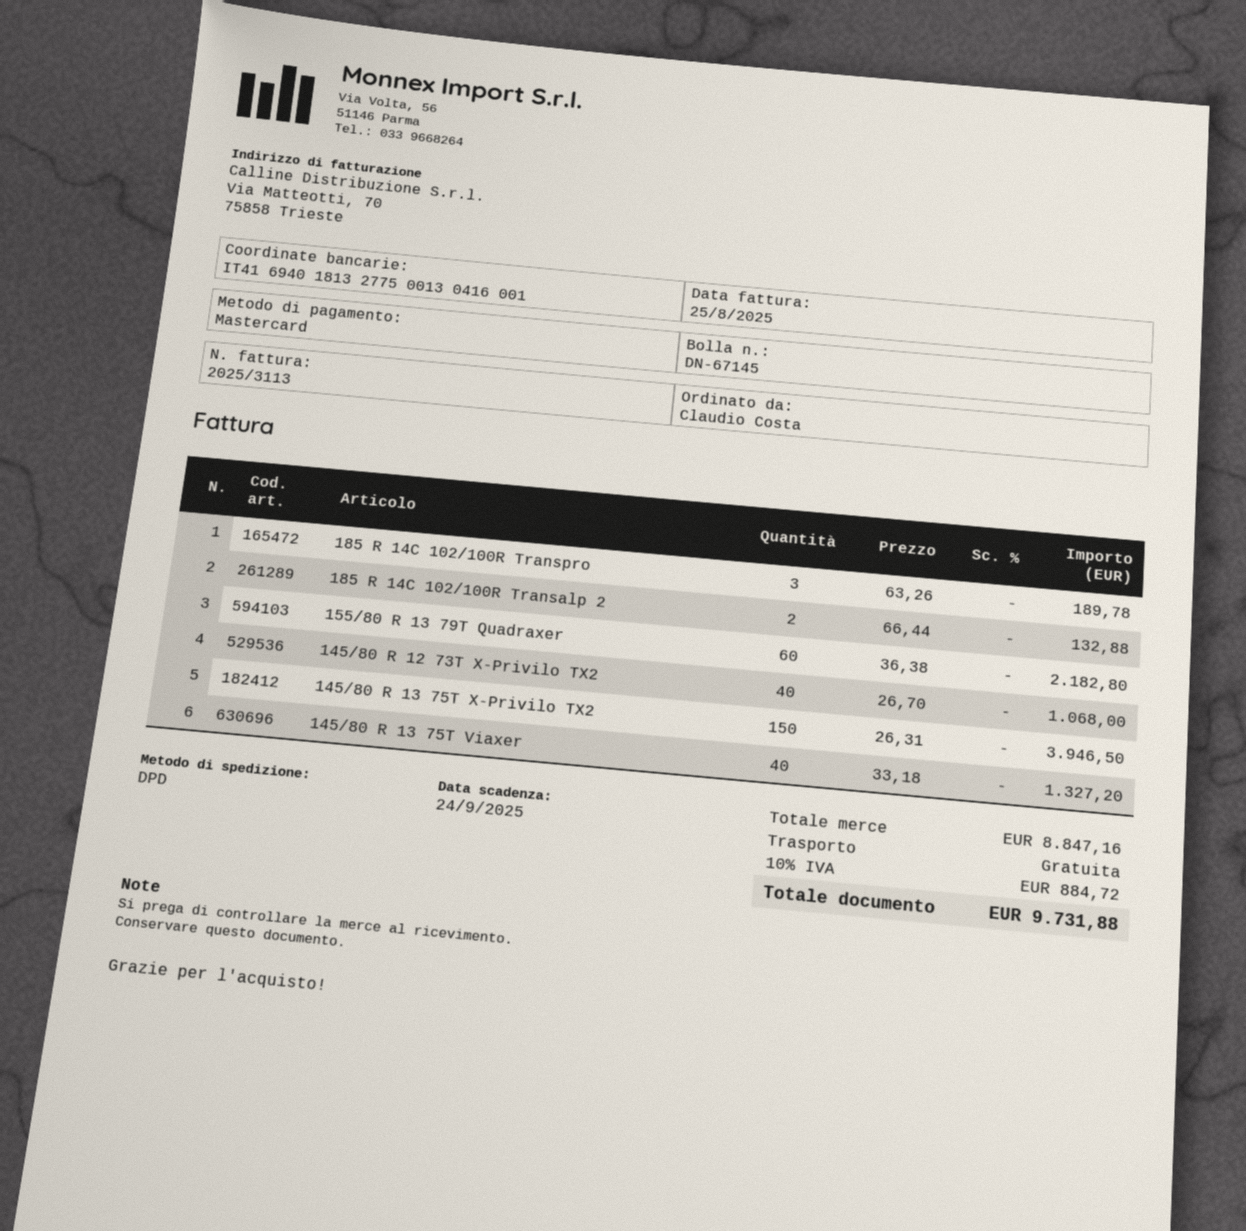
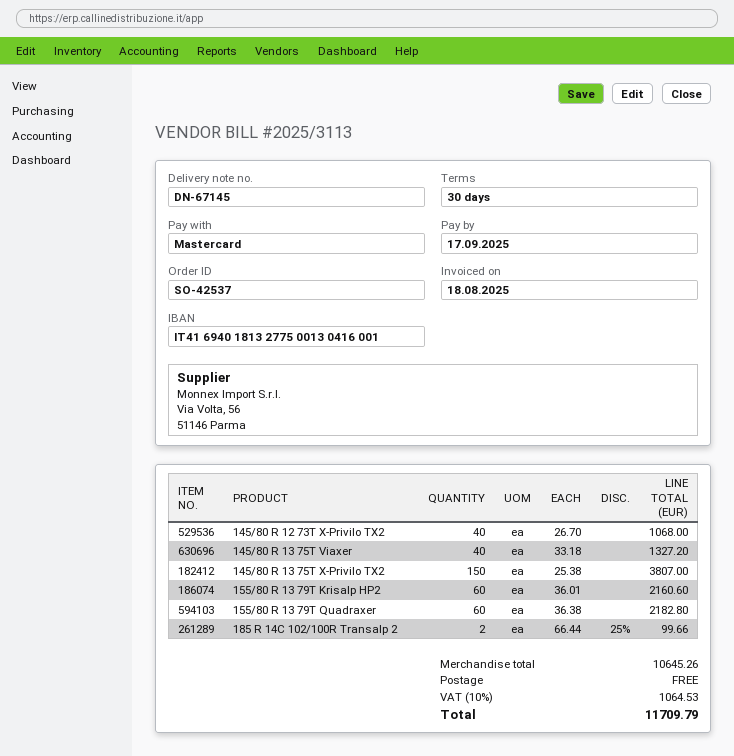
invoice date: 2025-08-25 -> 2025-08-18
due date: 2025-09-24 -> 2025-09-17
185 R 14C 102/100R Transpro: 3 x 63.26 = 189.78 -> none
185 R 14C 102/100R Transalp 2: 2 x 66.44 = 132.88 -> 2 x 66.44 - 25% = 99.66
145/80 R 13 75T X-Privilo TX2: 150 x 26.31 = 3946.50 -> 150 x 25.38 = 3807.00
155/80 R 13 79T Krisalp HP2: none -> 60 x 36.01 = 2160.60
subtotal: 8847.16 -> 10645.26
tax: 10% = 884.72 -> 10% = 1064.53
total: 9731.88 -> 11709.79

